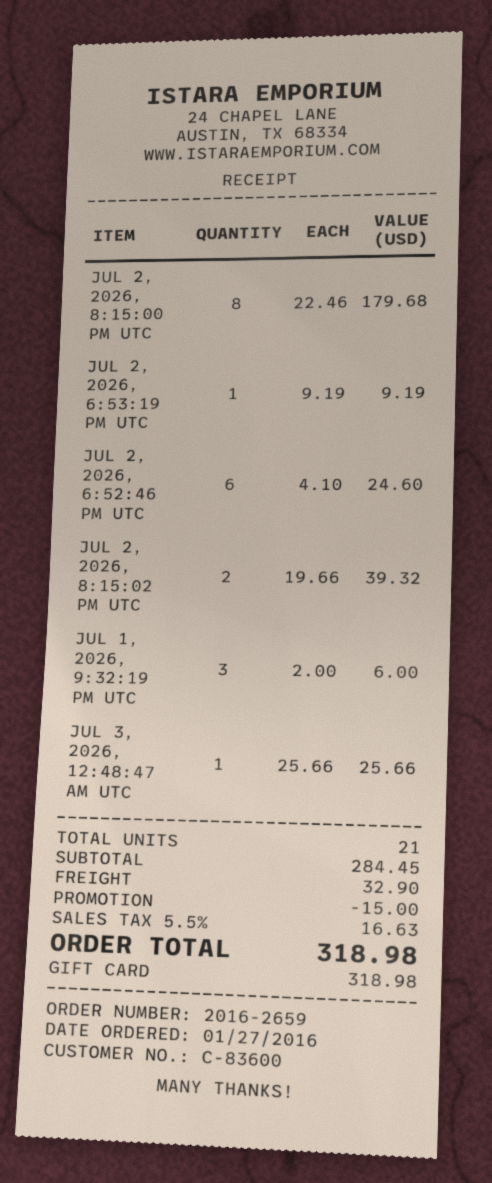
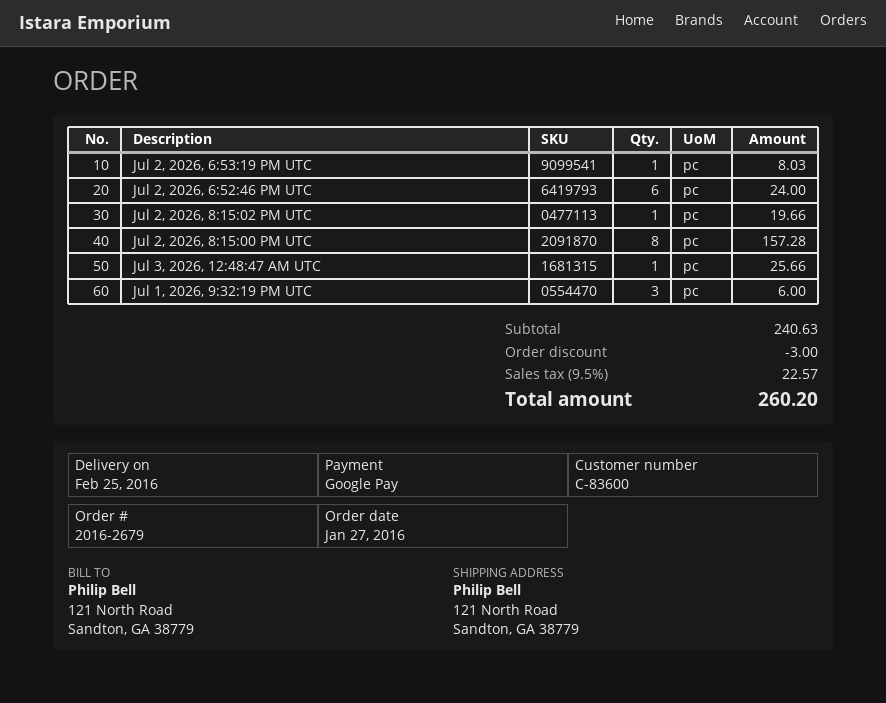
order number: 2016-2659 -> 2016-2679
payment method: gift card -> Google Pay
JUL 2, 2026, 8:15:00 PM UTC: 8 for 179.68 -> 8 for 157.28
JUL 2, 2026, 6:53:19 PM UTC: 1 for 9.19 -> 1 for 8.03
JUL 2, 2026, 6:52:46 PM UTC: 6 for 24.60 -> 6 for 24.00
JUL 2, 2026, 8:15:02 PM UTC: 2 for 39.32 -> 1 for 19.66
subtotal: 284.45 -> 240.63
discount: 15.00 -> 3.00
shipping: 32.90 -> none
tax: 5.5% = 16.63 -> 9.5% = 22.57
total: 318.98 -> 260.20

